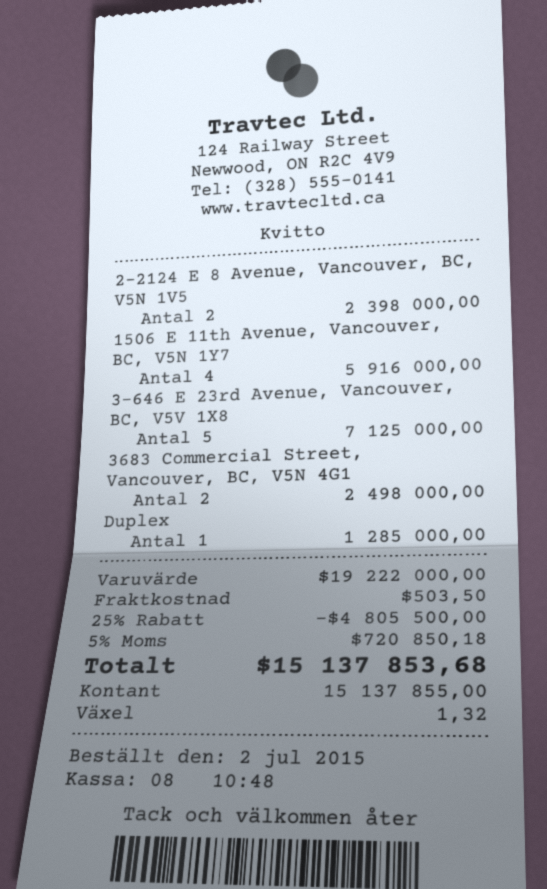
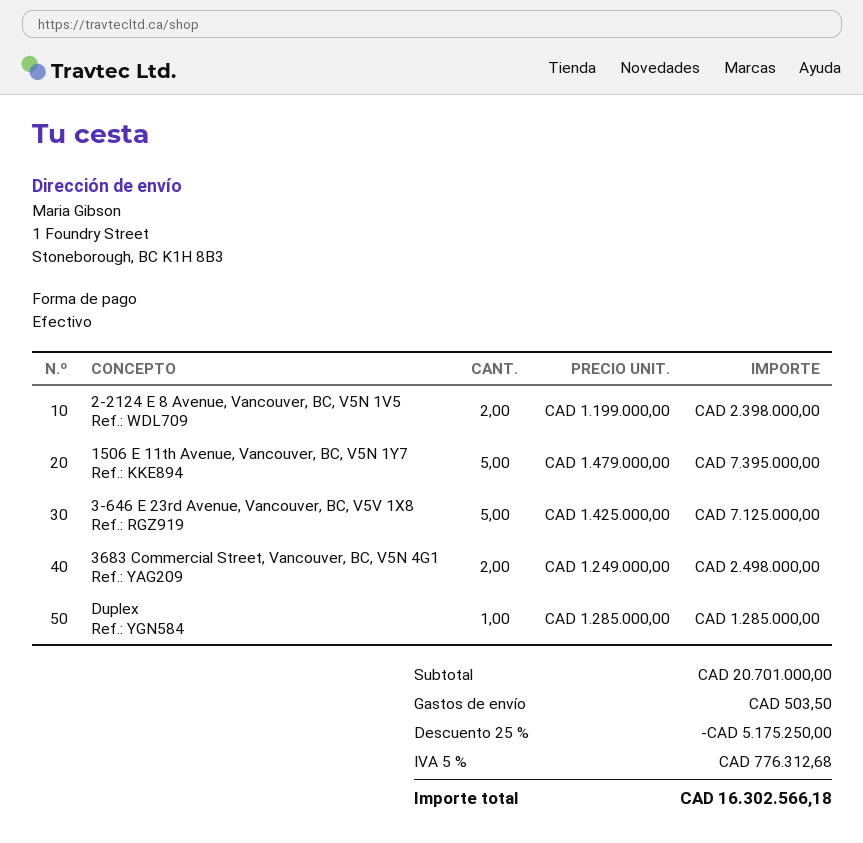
1506 E 11th Avenue, Vancouver, BC, V5N 1Y7: 4 for 5916000.00 -> 5 for 7395000.00
subtotal: 19222000.00 -> 20701000.00
discount: 25% = 4805500.00 -> 25% = 5175250.00
tax: 5% = 720850.18 -> 5% = 776312.68
total: 15137853.68 -> 16302566.18

